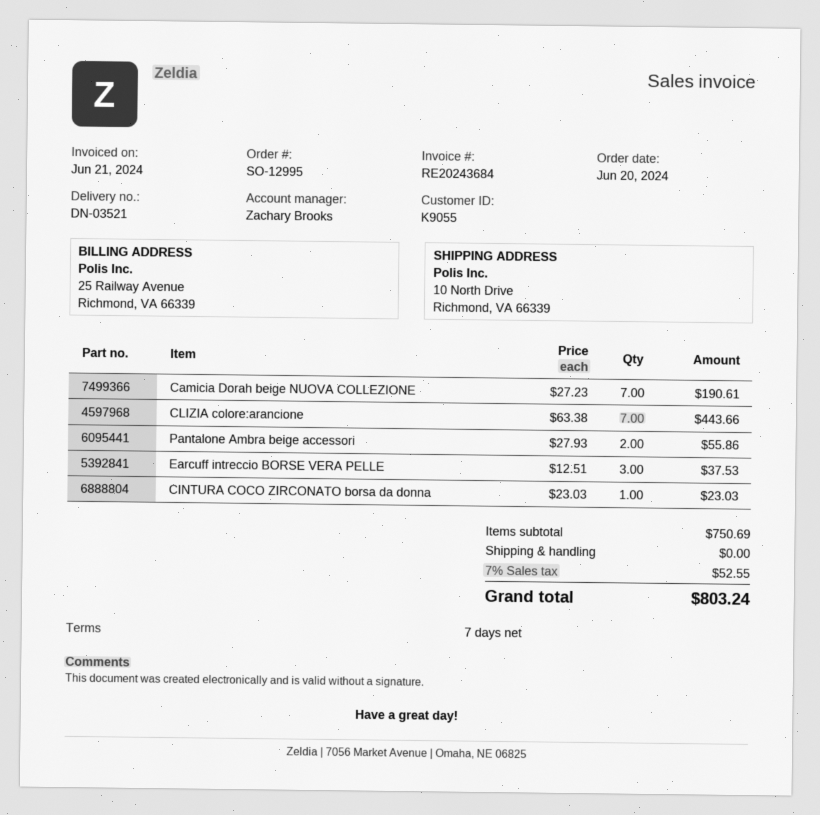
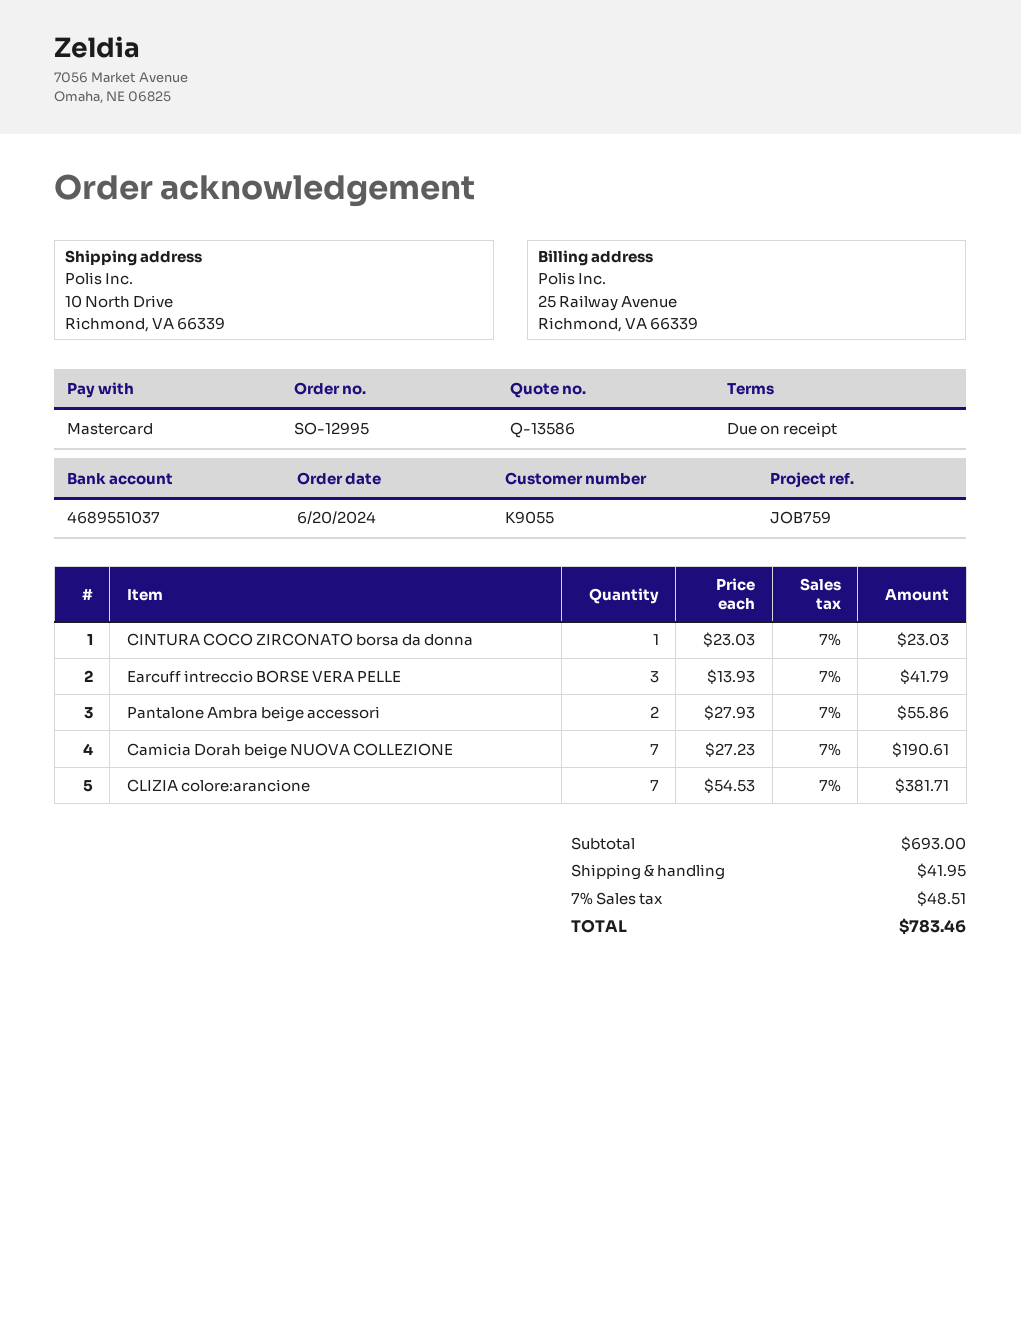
payment terms: 7 days -> on receipt
CLIZIA colore:arancione: 7 x 63.38 = 443.66 -> 7 x 54.53 = 381.71
Earcuff intreccio BORSE VERA PELLE: 3 x 12.51 = 37.53 -> 3 x 13.93 = 41.79
subtotal: 750.69 -> 693.00
shipping: 0.00 -> 41.95
tax: 7% = 52.55 -> 7% = 48.51
total: 803.24 -> 783.46

